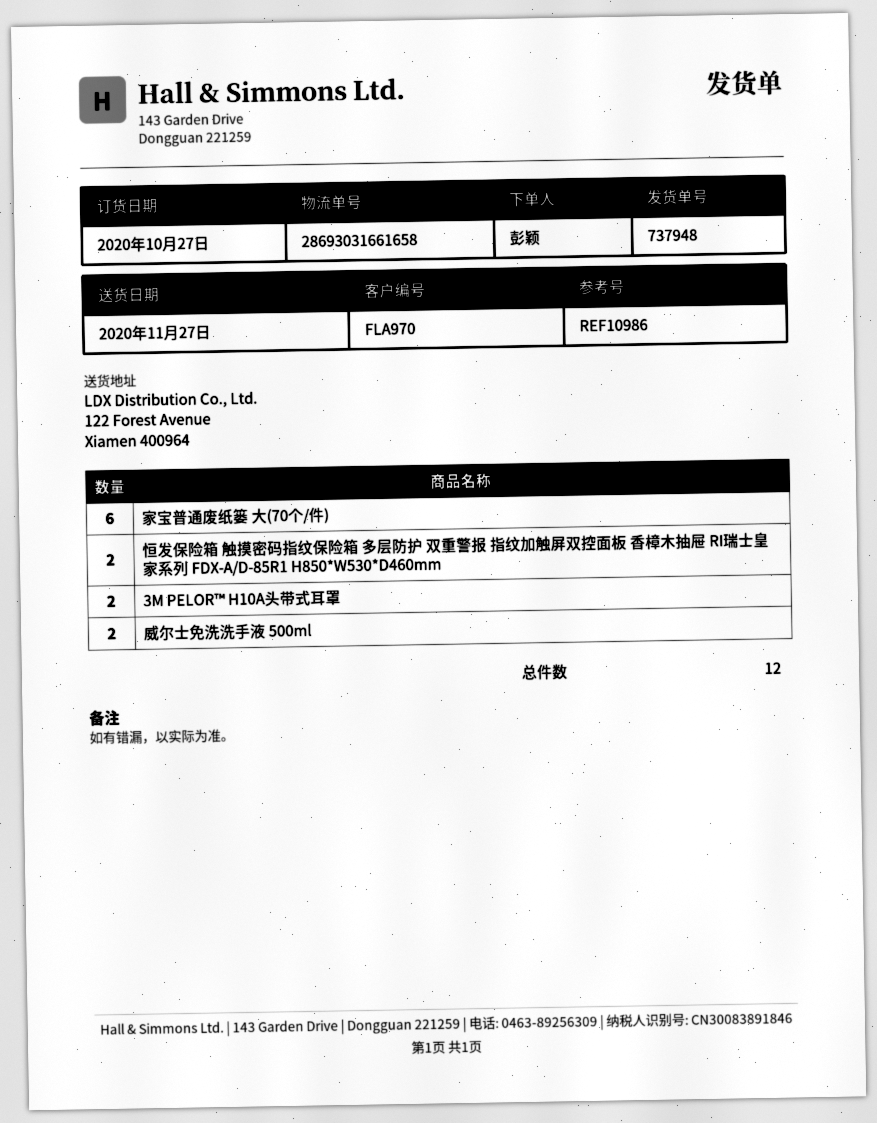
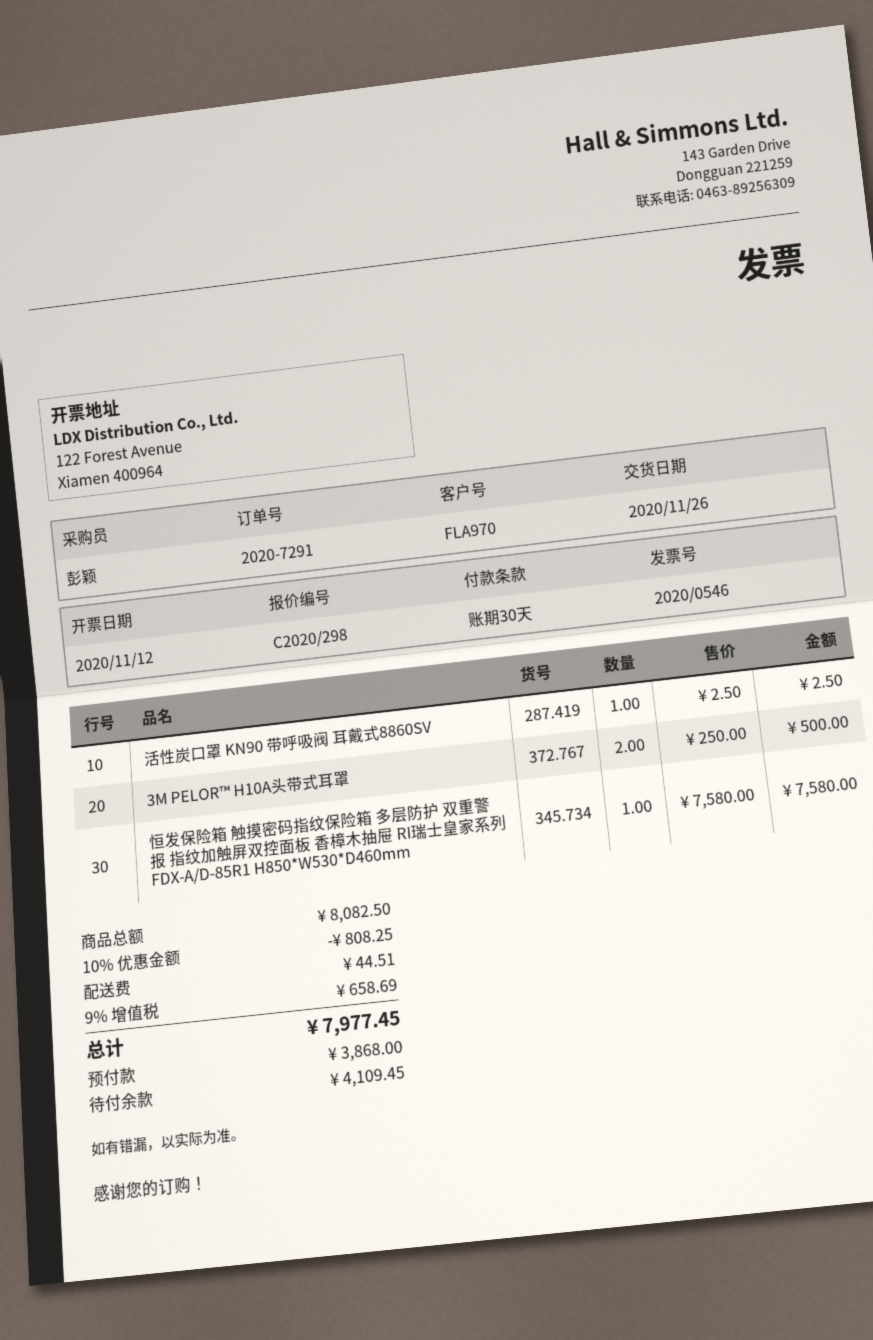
delivery date: 2020-11-27 -> 2020-11-26
家宝普通废纸篓 大(70个/件): 6 -> none
恒发保险箱 触摸密码指纹保险箱 多层防护 双重警报 指纹加触屏双控面板 香樟木抽屉 RI瑞士皇家系列 FDX-A/D-85R1 H850*W530*D460mm: 2 -> 1
威尔士免洗洗手液 500ml: 2 -> none
活性炭口罩 KN90 带呼吸阀 耳戴式8860SV: none -> 1

